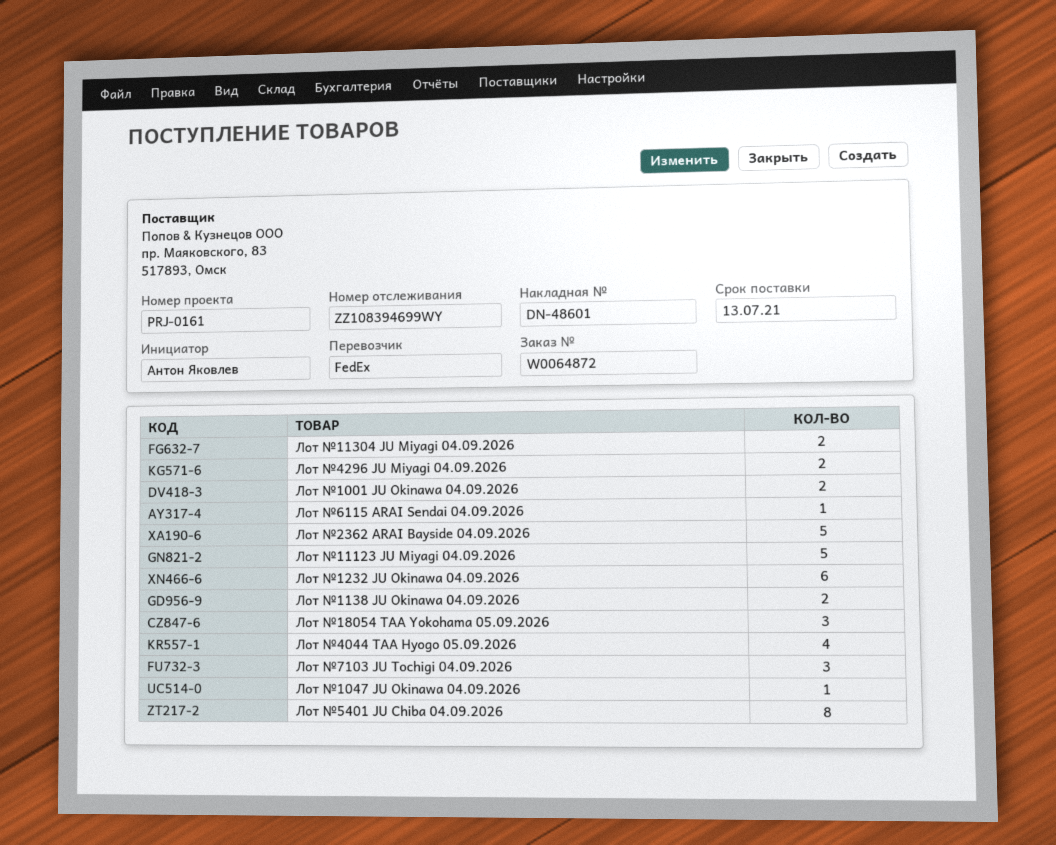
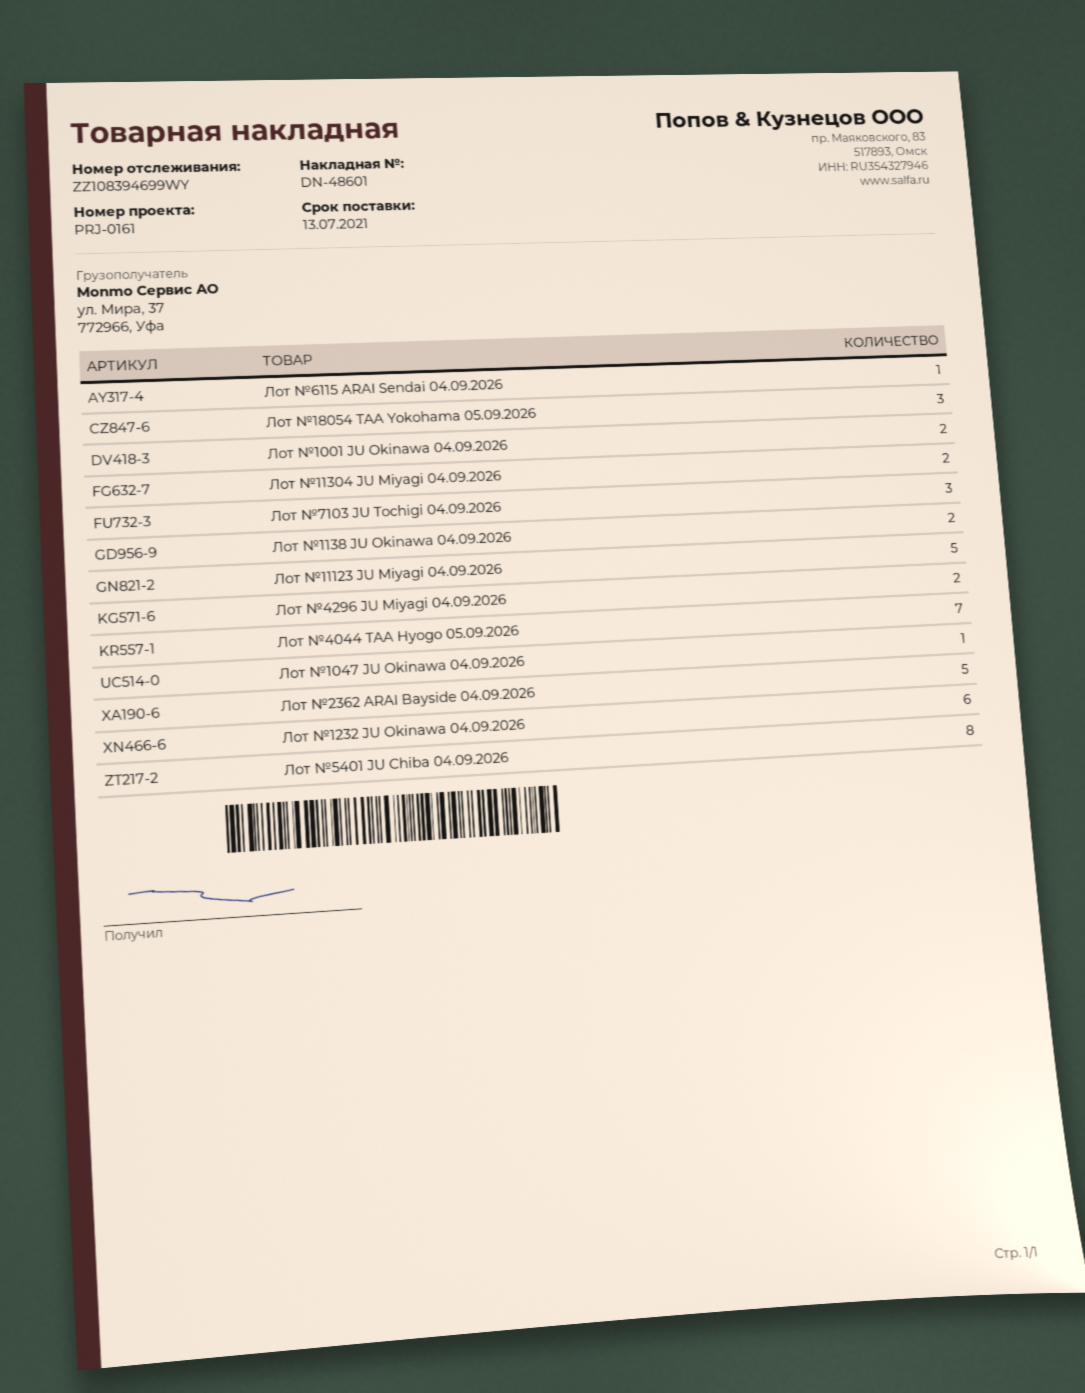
Лот №4044 TAA Hyogo 05.09.2026: 4 -> 7

